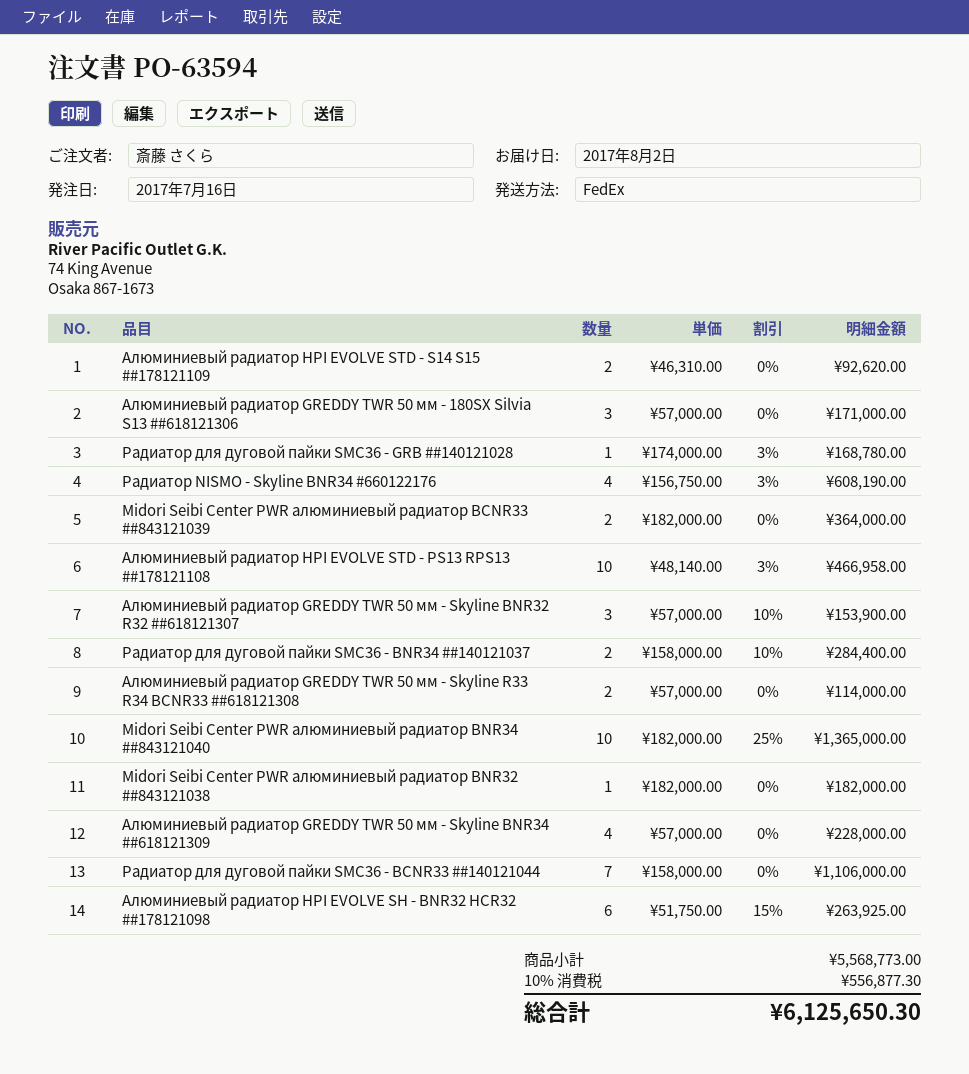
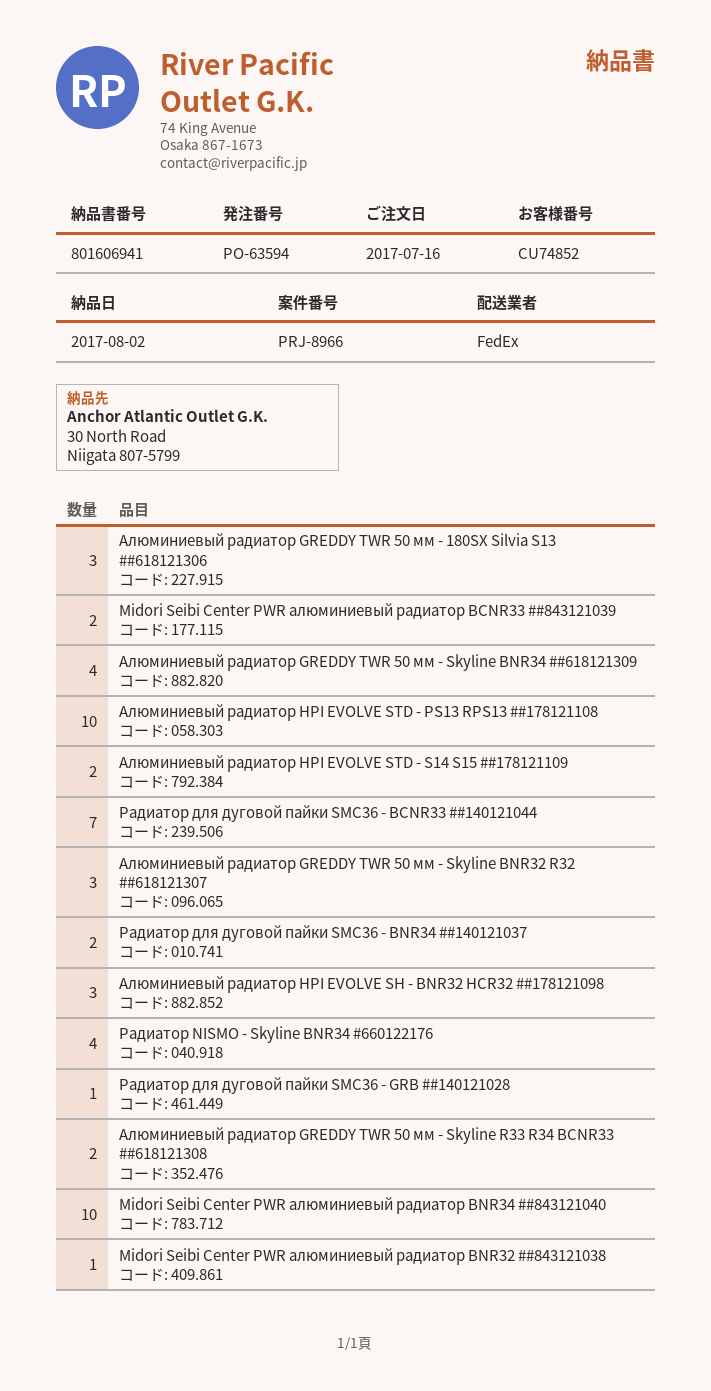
Алюминиевый радиатор HPI EVOLVE SH - BNR32 HCR32 ##178121098: 6 -> 3

